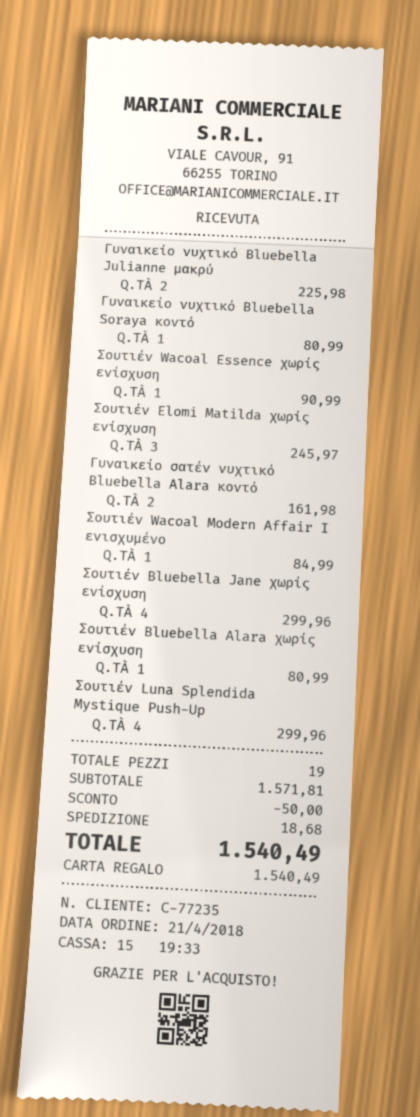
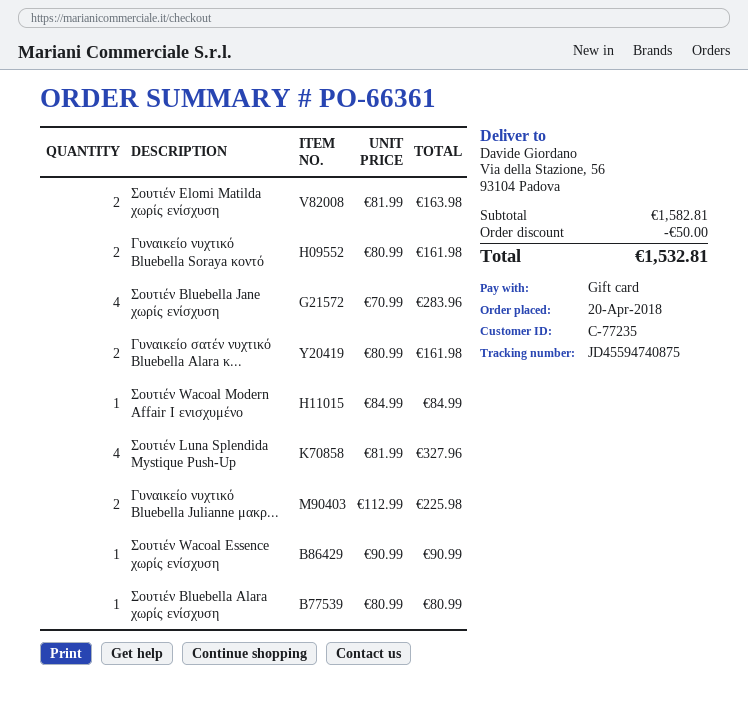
order date: 2018-04-21 -> 2018-04-20
Γυναικείο νυχτικό Bluebella Soraya κοντό: 1 for 80.99 -> 2 for 161.98
Σουτιέν Elomi Matilda χωρίς ενίσχυση: 3 for 245.97 -> 2 for 163.98
Σουτιέν Bluebella Jane χωρίς ενίσχυση: 4 for 299.96 -> 4 for 283.96
Σουτιέν Luna Splendida Mystique Push-Up: 4 for 299.96 -> 4 for 327.96
subtotal: 1571.81 -> 1582.81
shipping: 18.68 -> none
total: 1540.49 -> 1532.81

